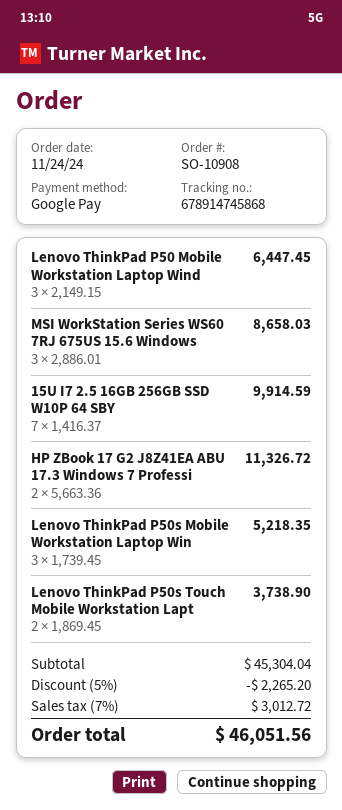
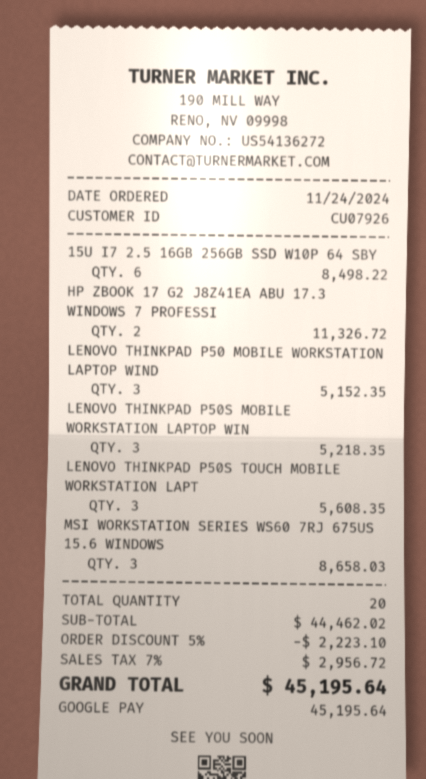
Lenovo ThinkPad P50 Mobile Workstation Laptop Wind: 3 for 6447.45 -> 3 for 5152.35
15U I7 2.5 16GB 256GB SSD W10P 64 SBY: 7 for 9914.59 -> 6 for 8498.22
Lenovo ThinkPad P50s Touch Mobile Workstation Lapt: 2 for 3738.90 -> 3 for 5608.35
subtotal: 45304.04 -> 44462.02
discount: 5% = 2265.20 -> 5% = 2223.10
tax: 7% = 3012.72 -> 7% = 2956.72
total: 46051.56 -> 45195.64

